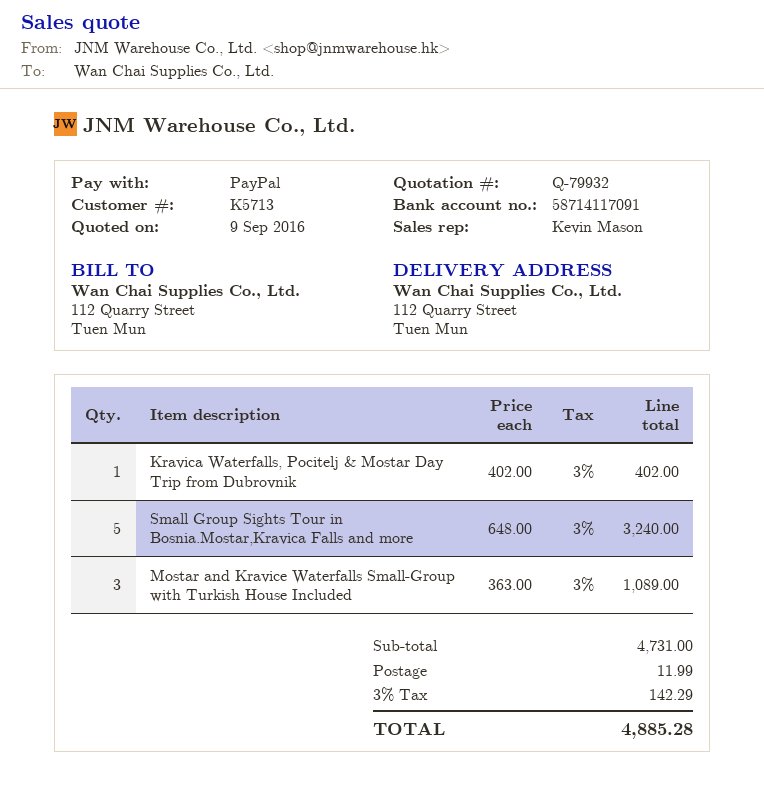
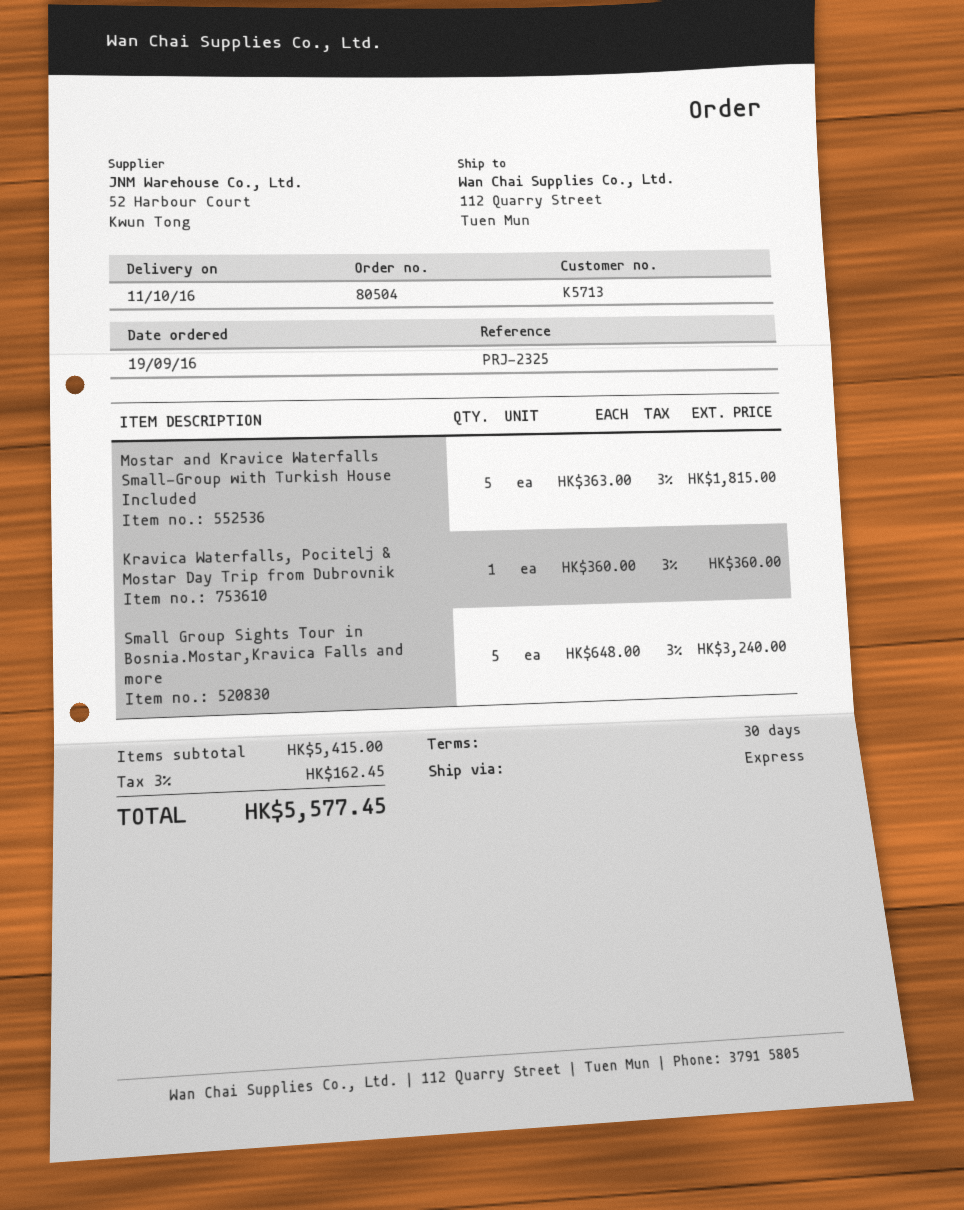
Kravica Waterfalls, Pocitelj & Mostar Day Trip from Dubrovnik: 1 x 402.00 = 402.00 -> 1 x 360.00 = 360.00
Mostar and Kravice Waterfalls Small-Group with Turkish House Included: 3 x 363.00 = 1089.00 -> 5 x 363.00 = 1815.00
subtotal: 4731.00 -> 5415.00
shipping: 11.99 -> none
tax: 3% = 142.29 -> 3% = 162.45
total: 4885.28 -> 5577.45

